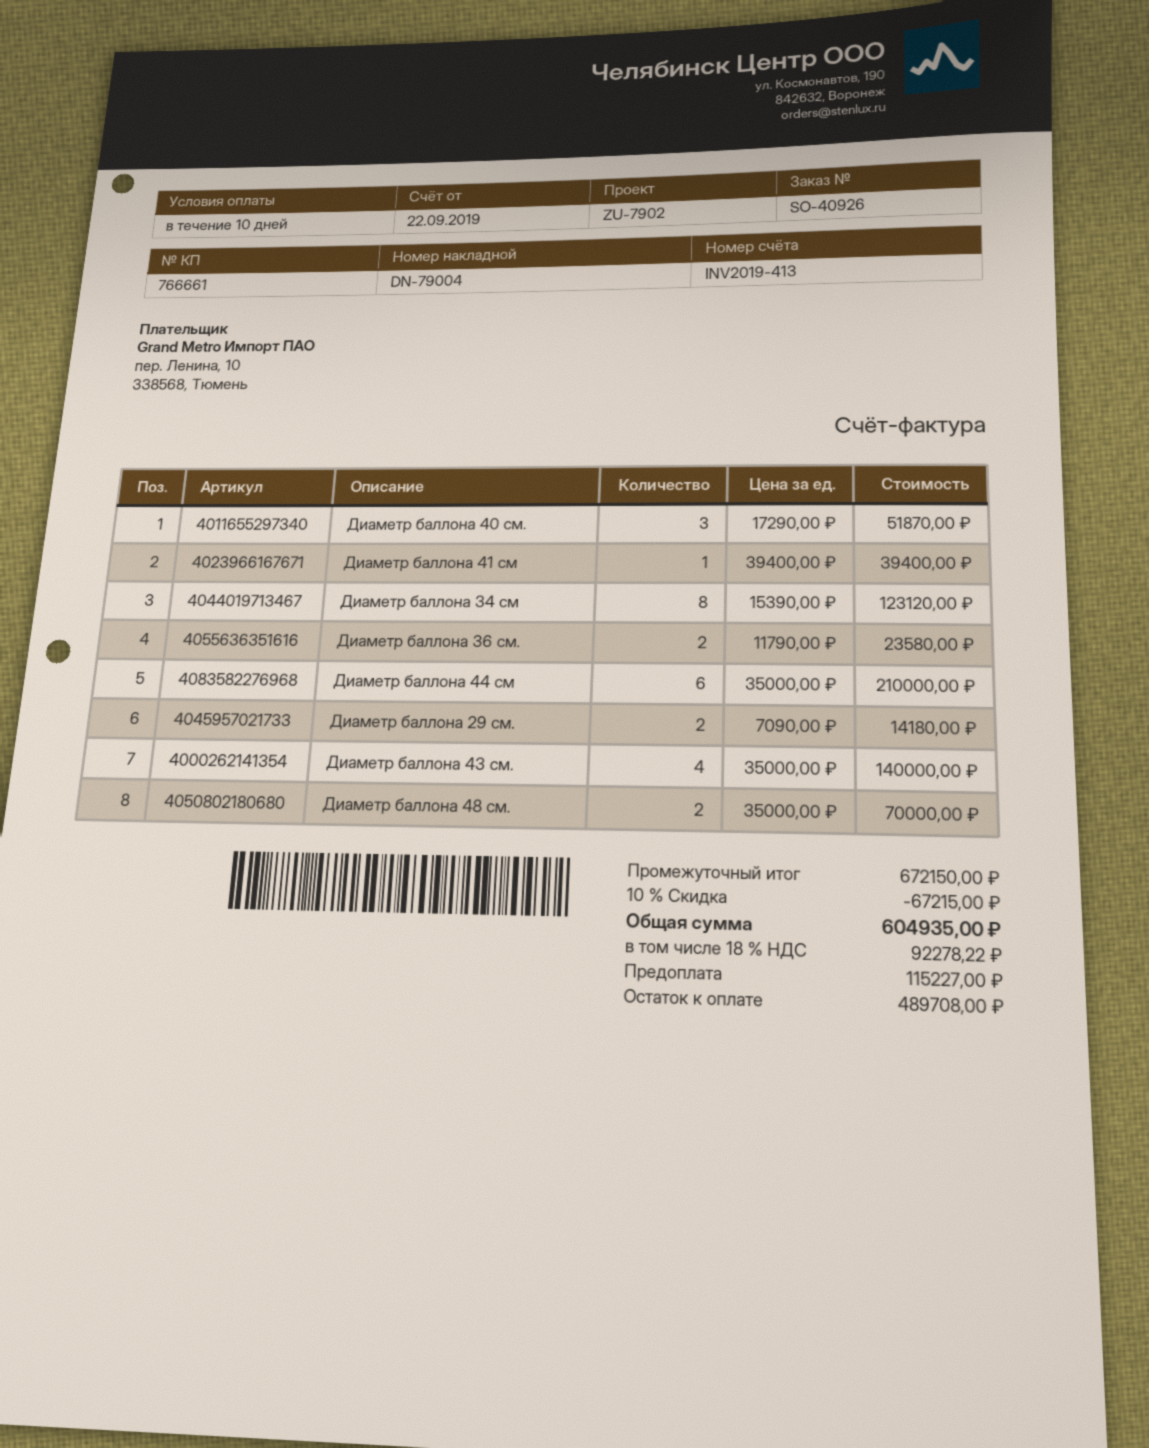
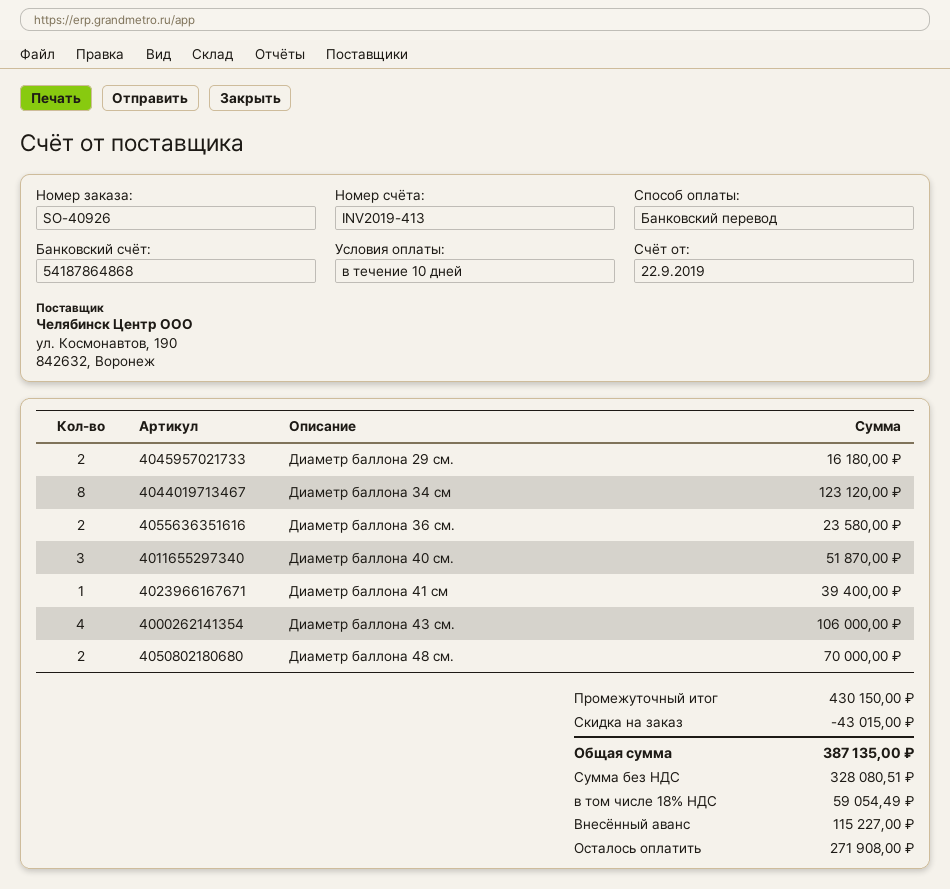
Диаметр баллона 44 см: 6 for 210000.00 -> none
Диаметр баллона 29 см.: 2 for 14180.00 -> 2 for 16180.00
Диаметр баллона 43 см.: 4 for 140000.00 -> 4 for 106000.00
subtotal: 672150.00 -> 430150.00
discount: 67215.00 -> 43015.00
tax: 18% = 92278.22 -> 18% = 59054.49
total: 604935.00 -> 387135.00
balance: 489708.00 -> 271908.00

